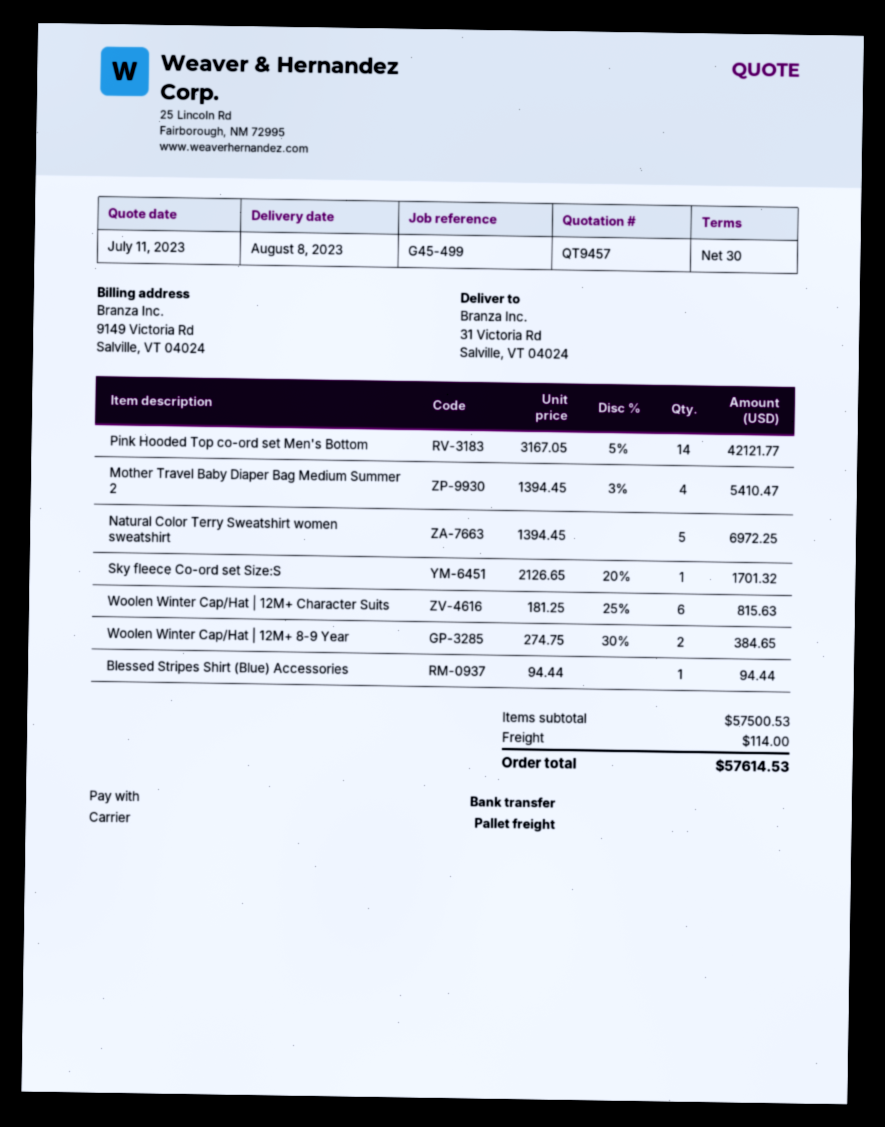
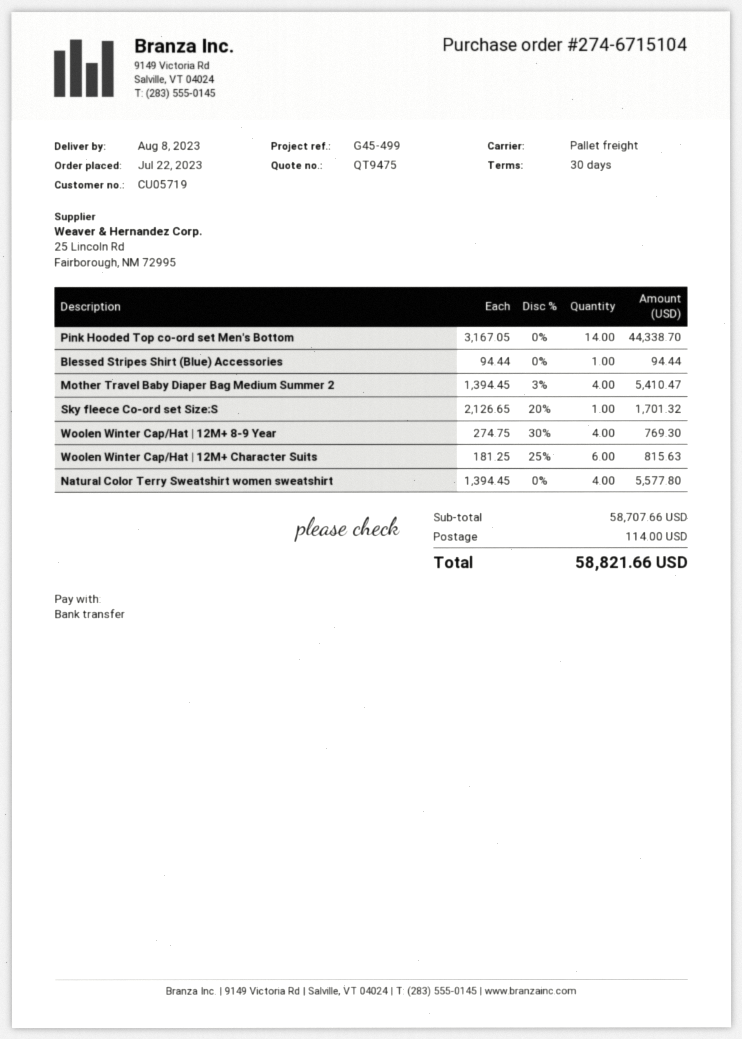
quote number: QT9457 -> QT9475
Pink Hooded Top co-ord set Men's Bottom: 14 x 3167.05 - 5% = 42121.77 -> 14 x 3167.05 = 44338.70
Natural Color Terry Sweatshirt women sweatshirt: 5 x 1394.45 = 6972.25 -> 4 x 1394.45 = 5577.80
Woolen Winter Cap/Hat | 12M+ 8-9 Year: 2 x 274.75 - 30% = 384.65 -> 4 x 274.75 - 30% = 769.30
subtotal: 57500.53 -> 58707.66
total: 57614.53 -> 58821.66

